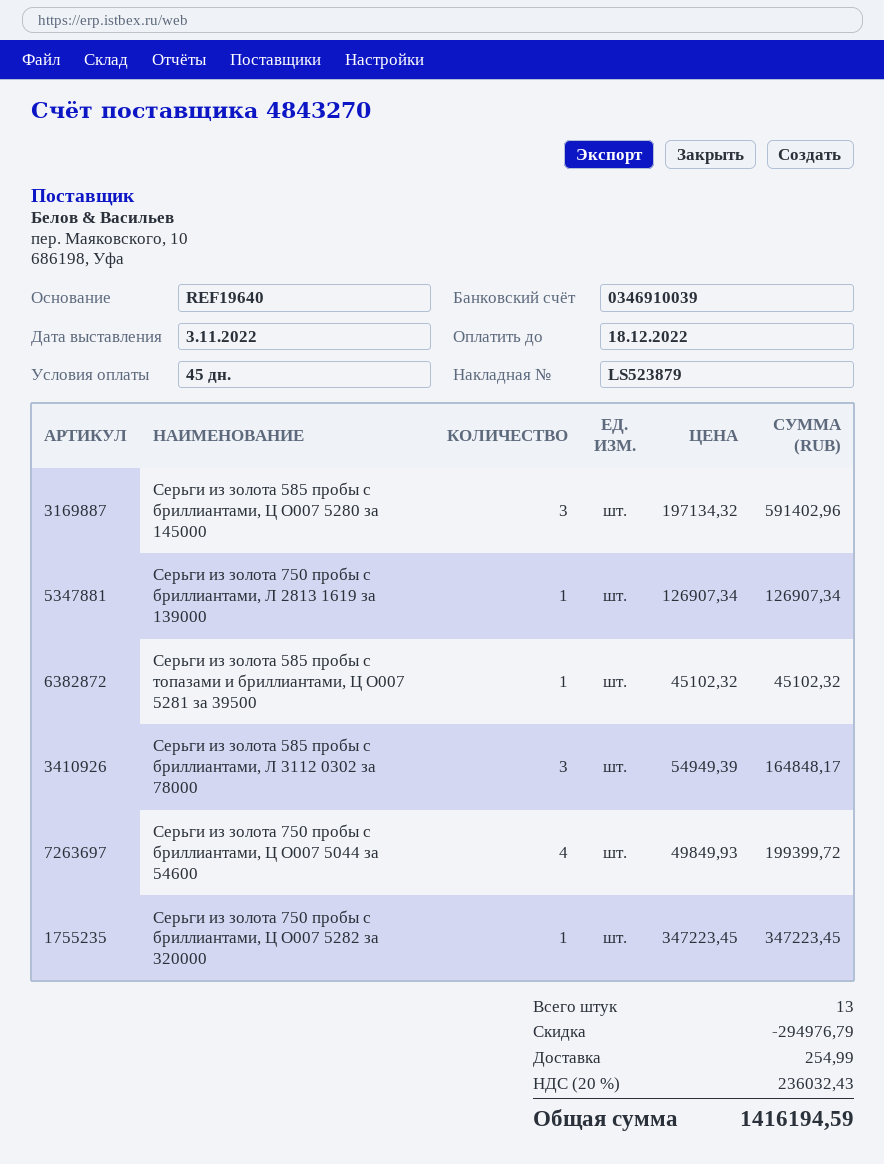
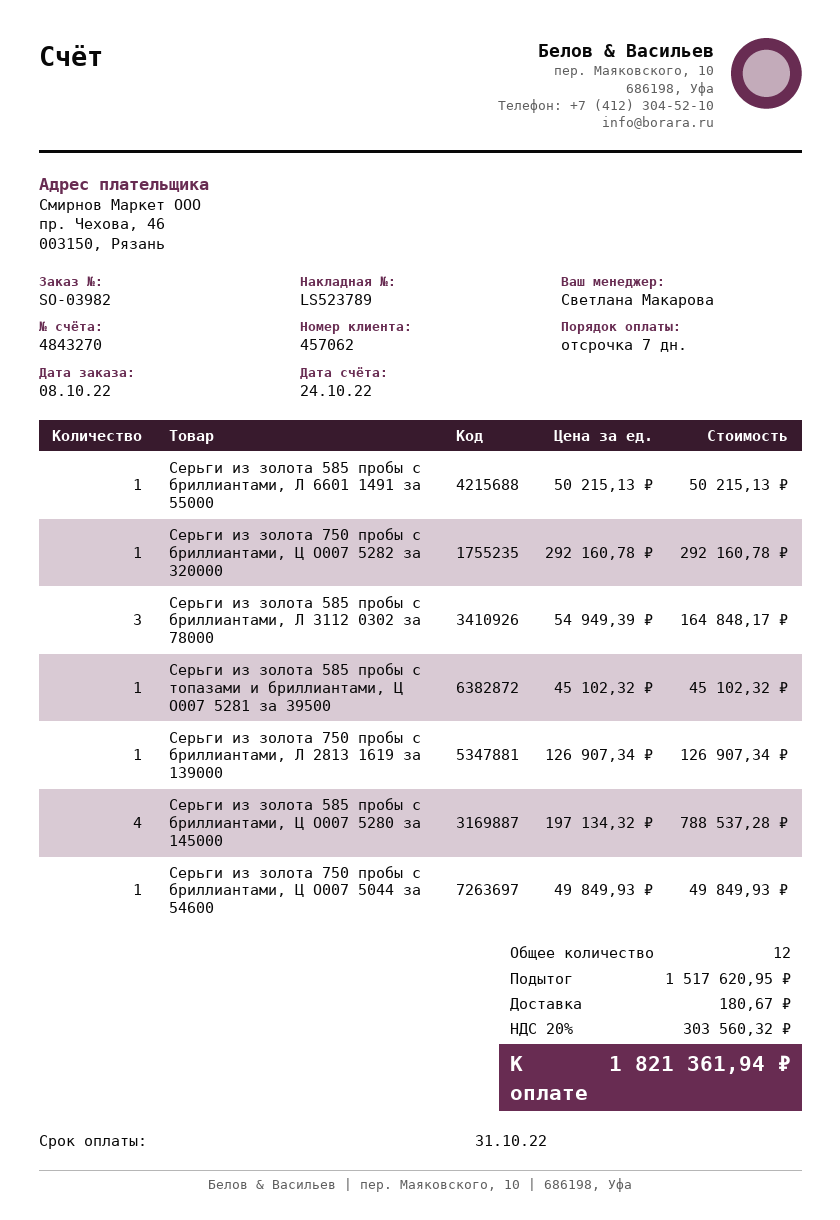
delivery note number: LS523879 -> LS523789
invoice date: 2022-11-03 -> 2022-10-24
payment terms: 45 days -> 7 days
due date: 2022-12-18 -> 2022-10-31
Серьги из золота 585 пробы с бриллиантами, Ц О007 5280 за 145000: 3 x 197134.32 = 591402.96 -> 4 x 197134.32 = 788537.28
Серьги из золота 750 пробы с бриллиантами, Ц О007 5044 за 54600: 4 x 49849.93 = 199399.72 -> 1 x 49849.93 = 49849.93
Серьги из золота 750 пробы с бриллиантами, Ц О007 5282 за 320000: 1 x 347223.45 = 347223.45 -> 1 x 292160.78 = 292160.78
Серьги из золота 585 пробы с бриллиантами, Л 6601 1491 за 55000: none -> 1 x 50215.13 = 50215.13
total quantity: 13 -> 12
discount: 294976.79 -> none
shipping: 254.99 -> 180.67
tax: 20% = 236032.43 -> 20% = 303560.32
total: 1416194.59 -> 1821361.94

